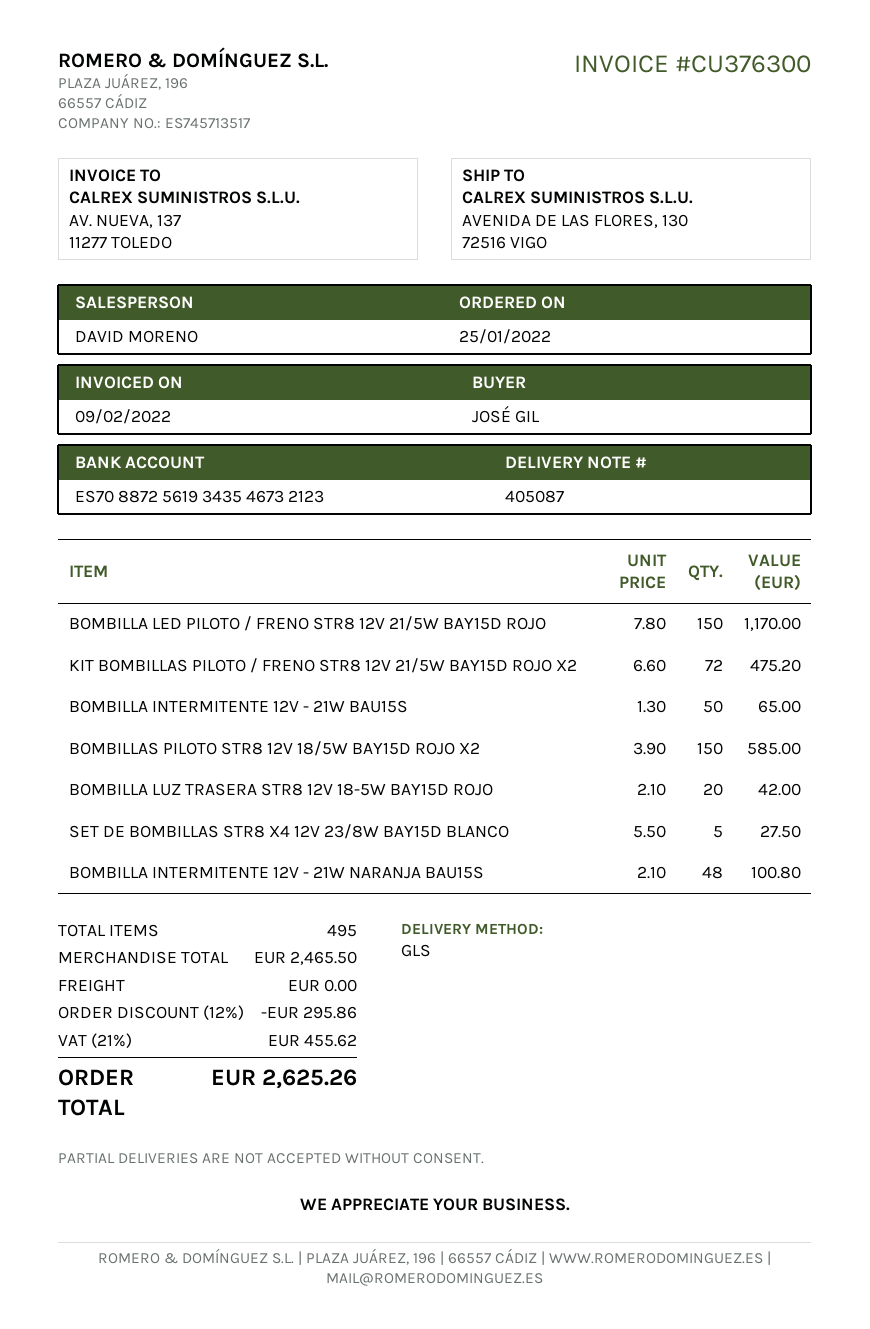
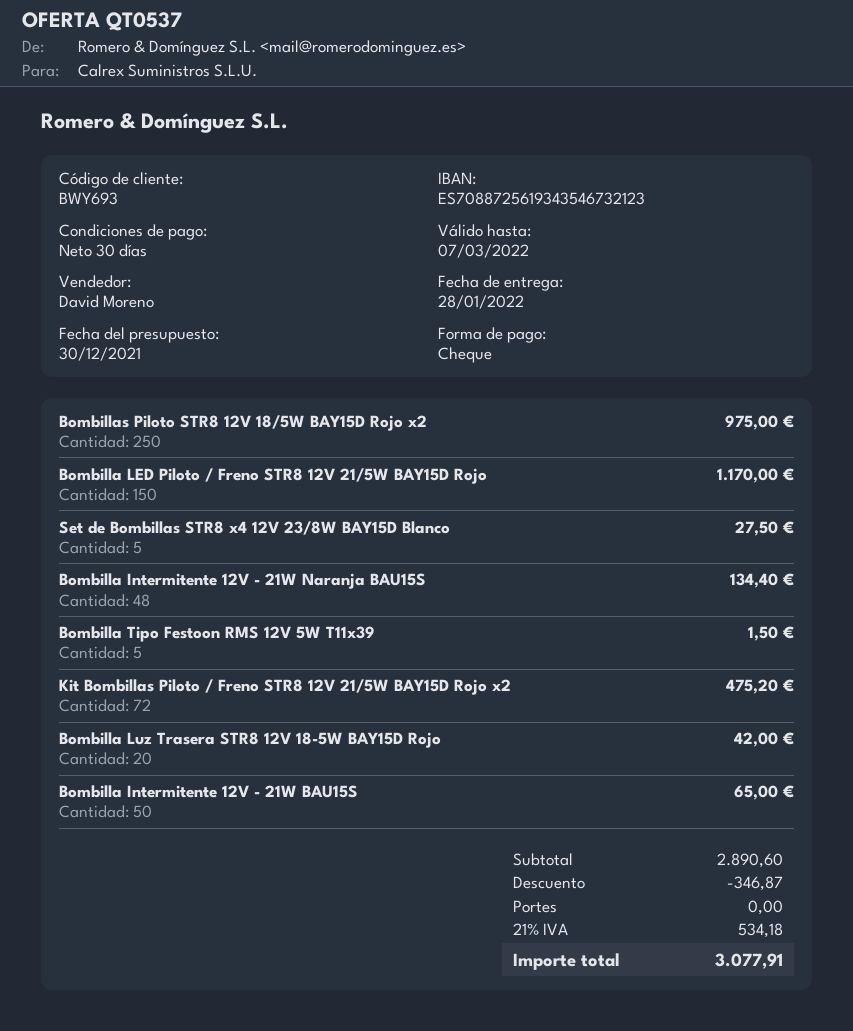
BOMBILLAS PILOTO STR8 12V 18/5W BAY15D ROJO X2: 150 for 585.00 -> 250 for 975.00
BOMBILLA INTERMITENTE 12V - 21W NARANJA BAU15S: 48 for 100.80 -> 48 for 134.40
Bombilla Tipo Festoon RMS 12V 5W T11x39: none -> 5 for 1.50
subtotal: 2465.50 -> 2890.60
discount: 295.86 -> 346.87
tax: 21% = 455.62 -> 21% = 534.18
total: 2625.26 -> 3077.91

